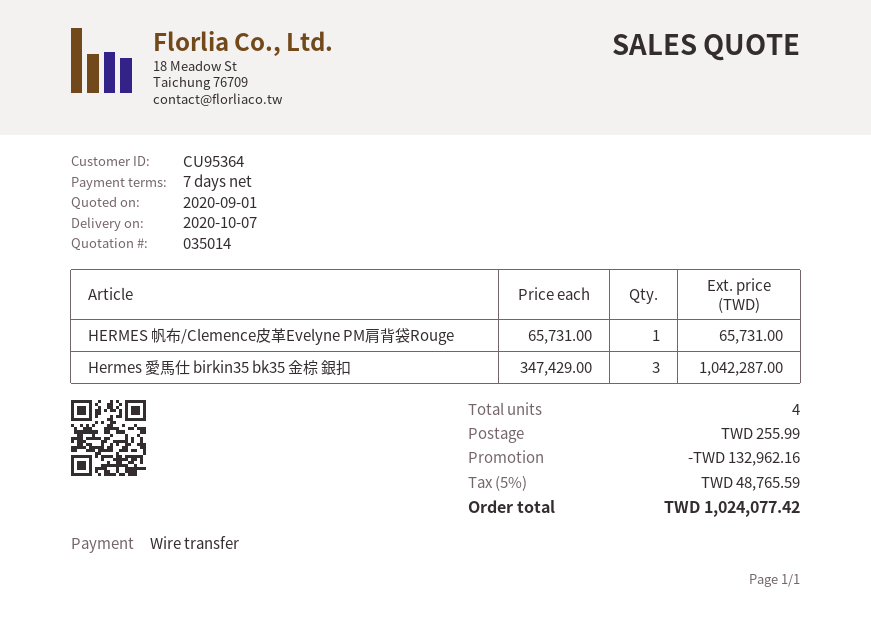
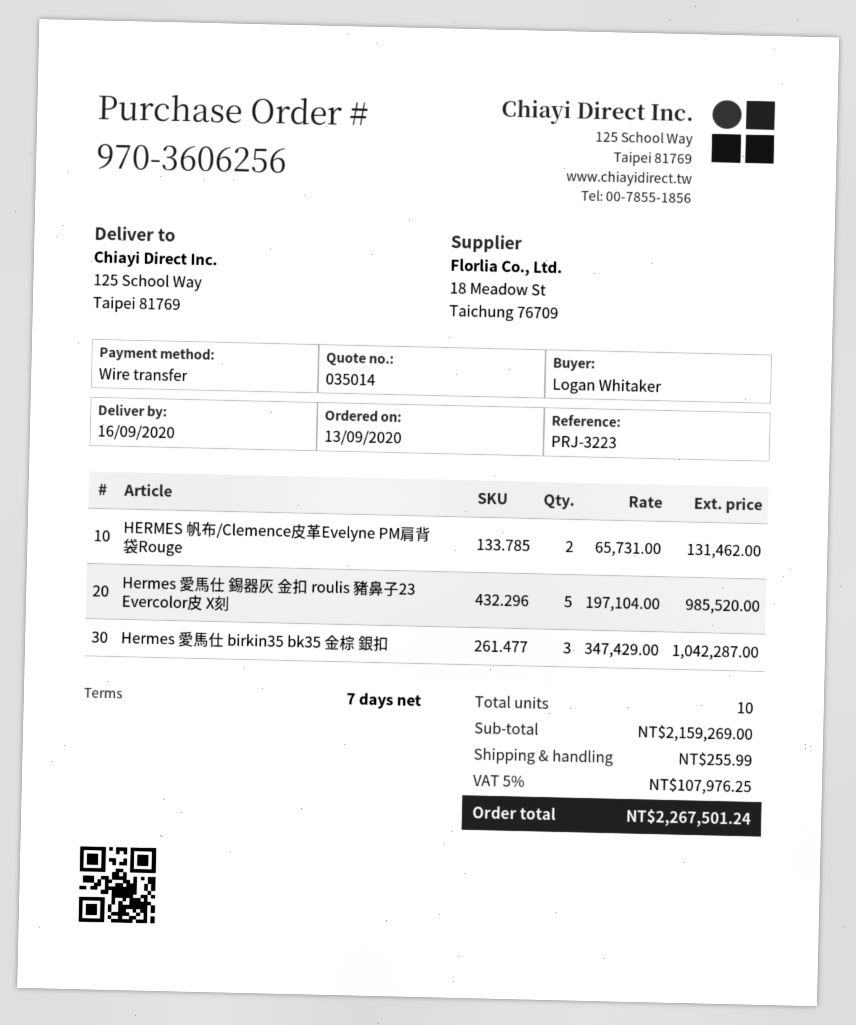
delivery date: 2020-10-07 -> 2020-09-16
HERMES 帆布/Clemence皮革Evelyne PM肩背袋Rouge: 1 x 65731.00 = 65731.00 -> 2 x 65731.00 = 131462.00
Hermes 愛馬仕 錫器灰 金扣 roulis 豬鼻子23 Evercolor皮 X刻: none -> 5 x 197104.00 = 985520.00
total quantity: 4 -> 10
discount: 132962.16 -> none
tax: 5% = 48765.59 -> 5% = 107976.25
total: 1024077.42 -> 2267501.24

